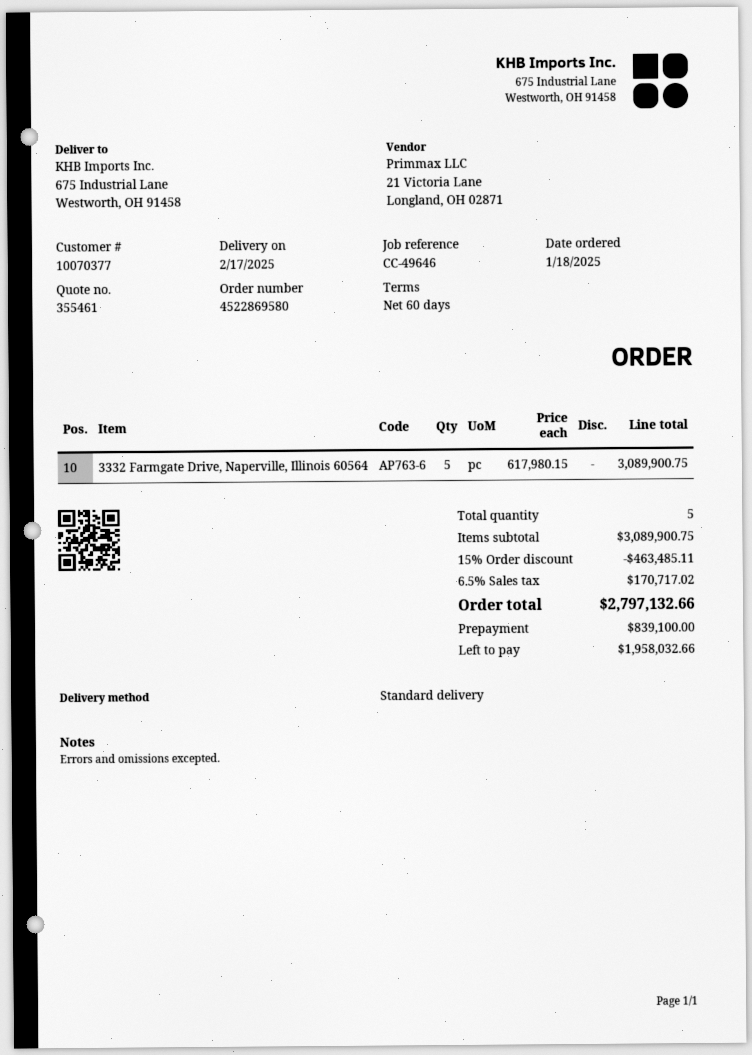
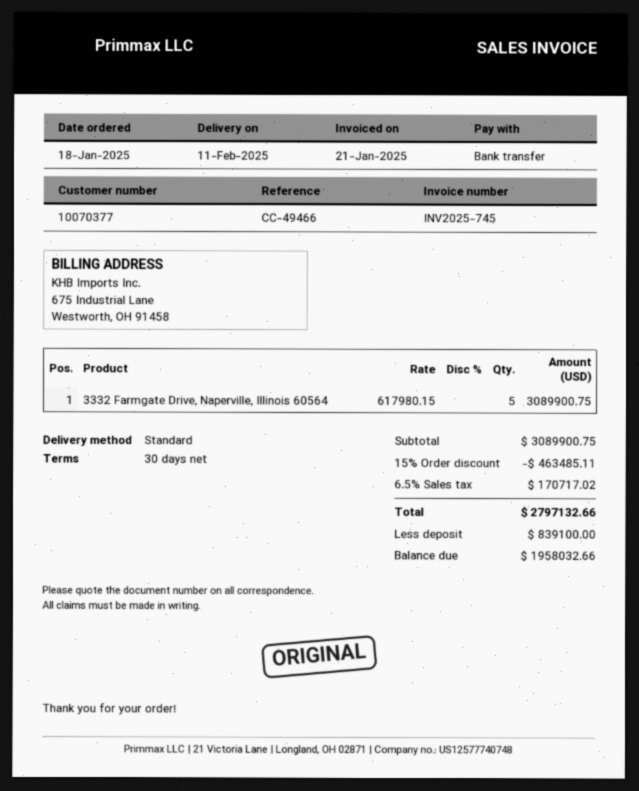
delivery date: 2025-02-17 -> 2025-02-11
payment terms: 60 days -> 30 days
reference: CC-49646 -> CC-49466

